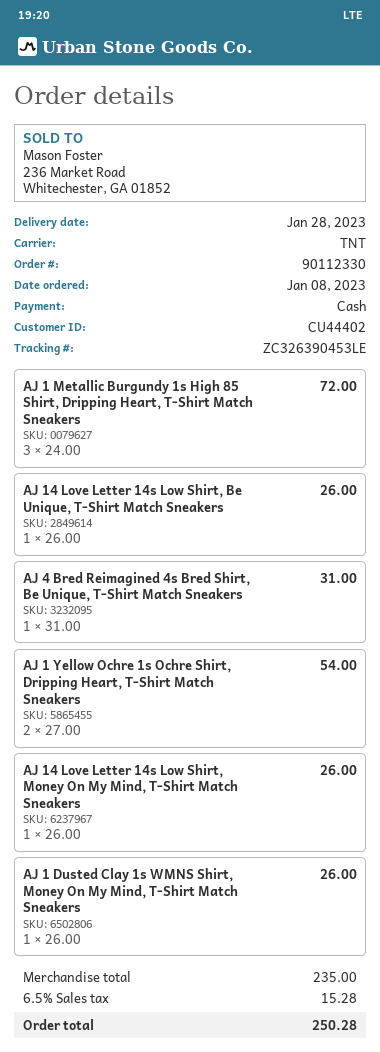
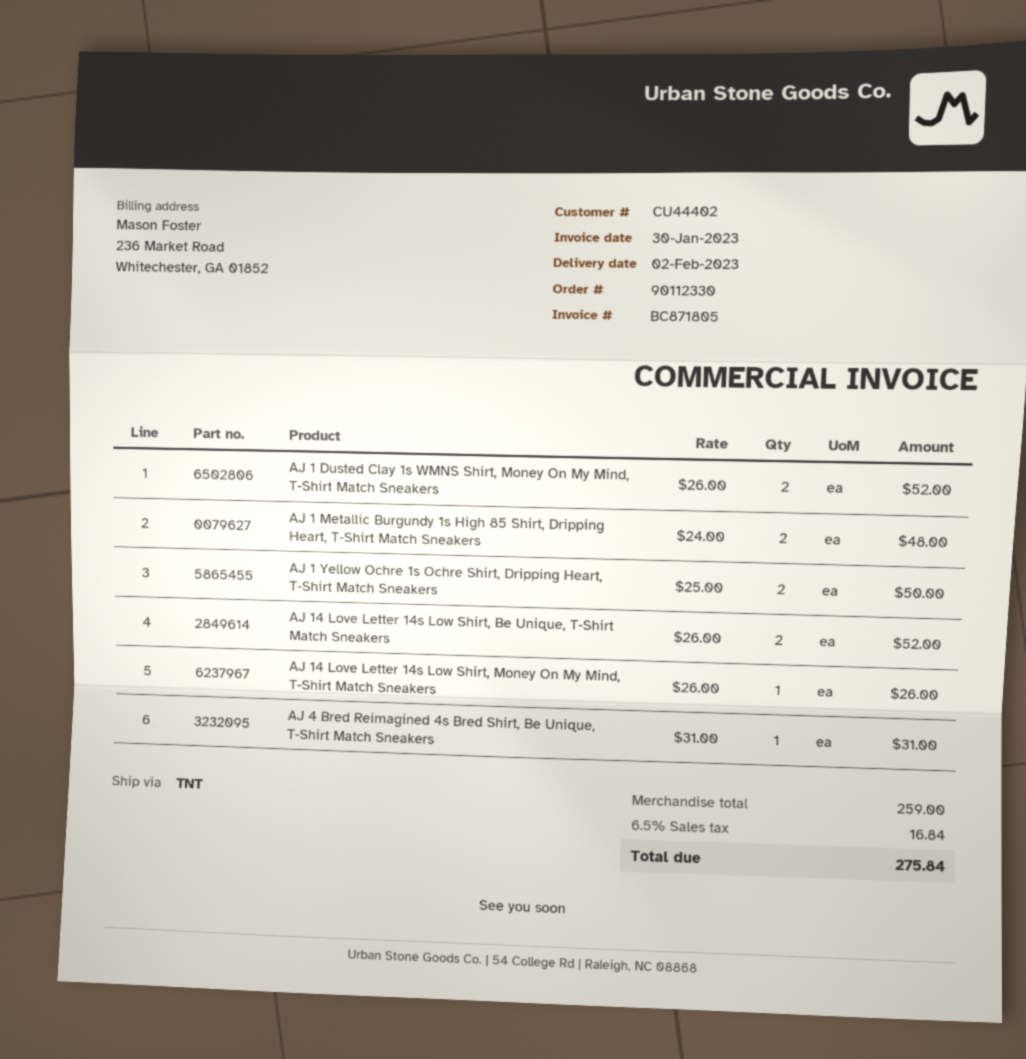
delivery date: 2023-01-28 -> 2023-02-02
AJ 1 Metallic Burgundy 1s High 85 Shirt, Dripping Heart, T-Shirt Match Sneakers: 3 x 24.00 = 72.00 -> 2 x 24.00 = 48.00
AJ 14 Love Letter 14s Low Shirt, Be Unique, T-Shirt Match Sneakers: 1 x 26.00 = 26.00 -> 2 x 26.00 = 52.00
AJ 1 Yellow Ochre 1s Ochre Shirt, Dripping Heart, T-Shirt Match Sneakers: 2 x 27.00 = 54.00 -> 2 x 25.00 = 50.00
AJ 1 Dusted Clay 1s WMNS Shirt, Money On My Mind, T-Shirt Match Sneakers: 1 x 26.00 = 26.00 -> 2 x 26.00 = 52.00
subtotal: 235.00 -> 259.00
tax: 6.5% = 15.28 -> 6.5% = 16.84
total: 250.28 -> 275.84

